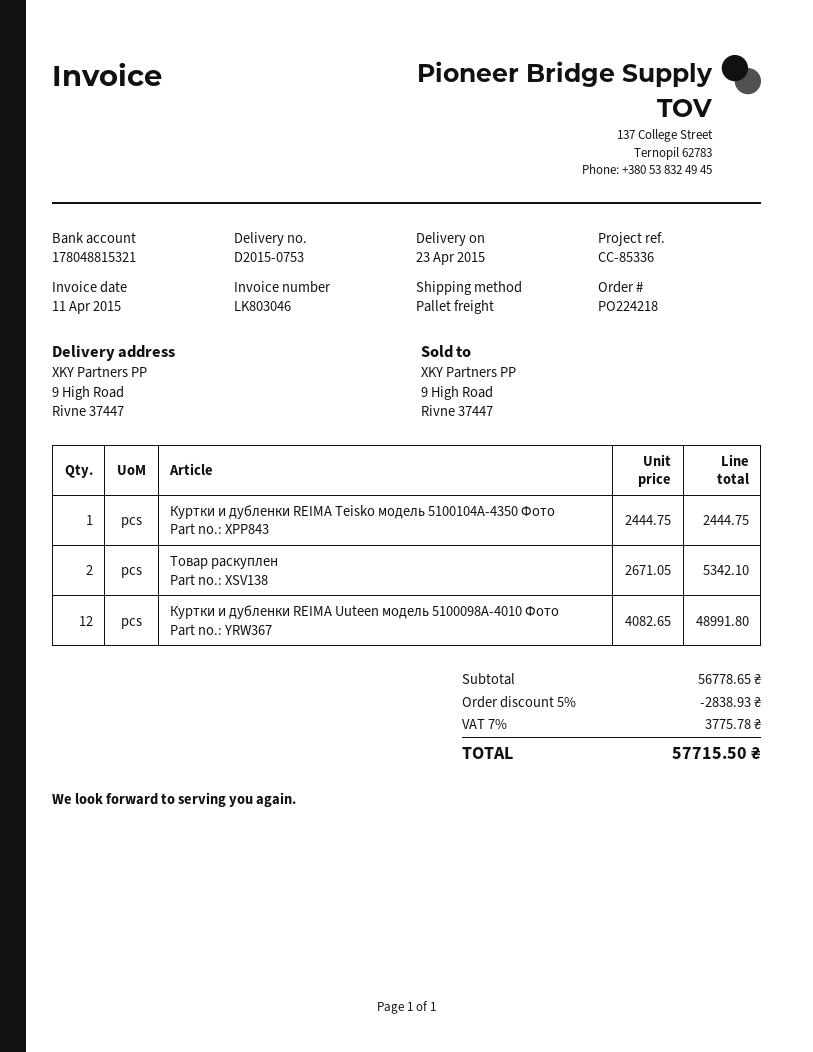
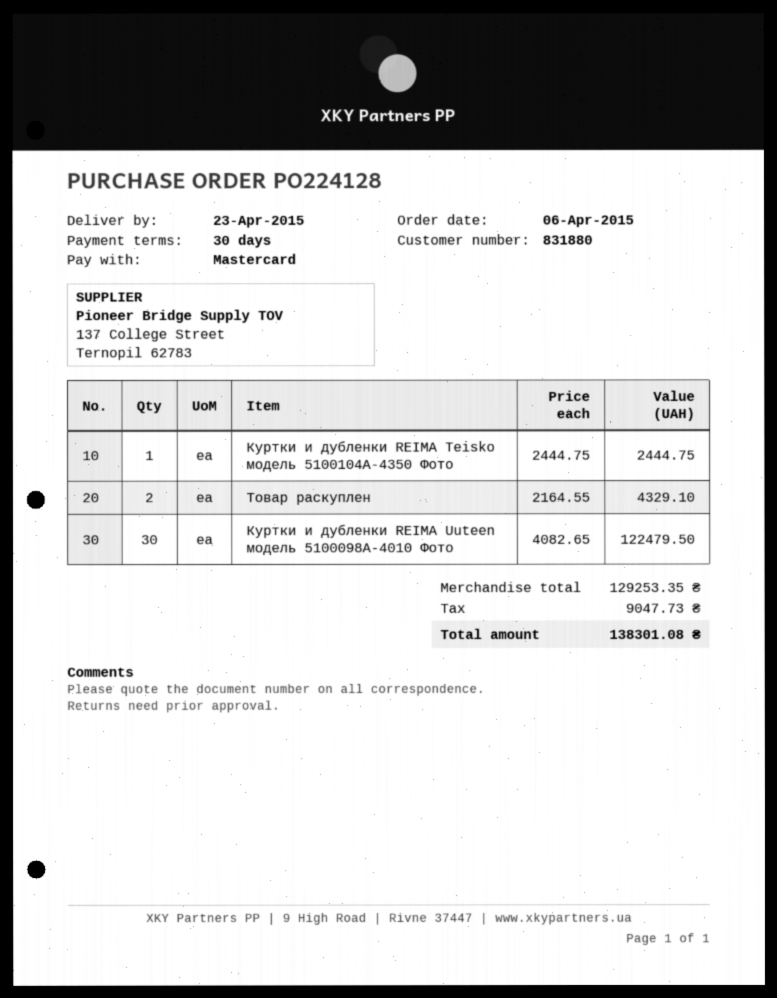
order number: PO224218 -> PO224128
Товар раскуплен: 2 x 2671.05 = 5342.10 -> 2 x 2164.55 = 4329.10
Куртки и дубленки REIMA Uuteen модель 5100098A-4010 Фото: 12 x 4082.65 = 48991.80 -> 30 x 4082.65 = 122479.50
subtotal: 56778.65 -> 129253.35
discount: 5% = 2838.93 -> none
tax: 3775.78 -> 9047.73
total: 57715.50 -> 138301.08

